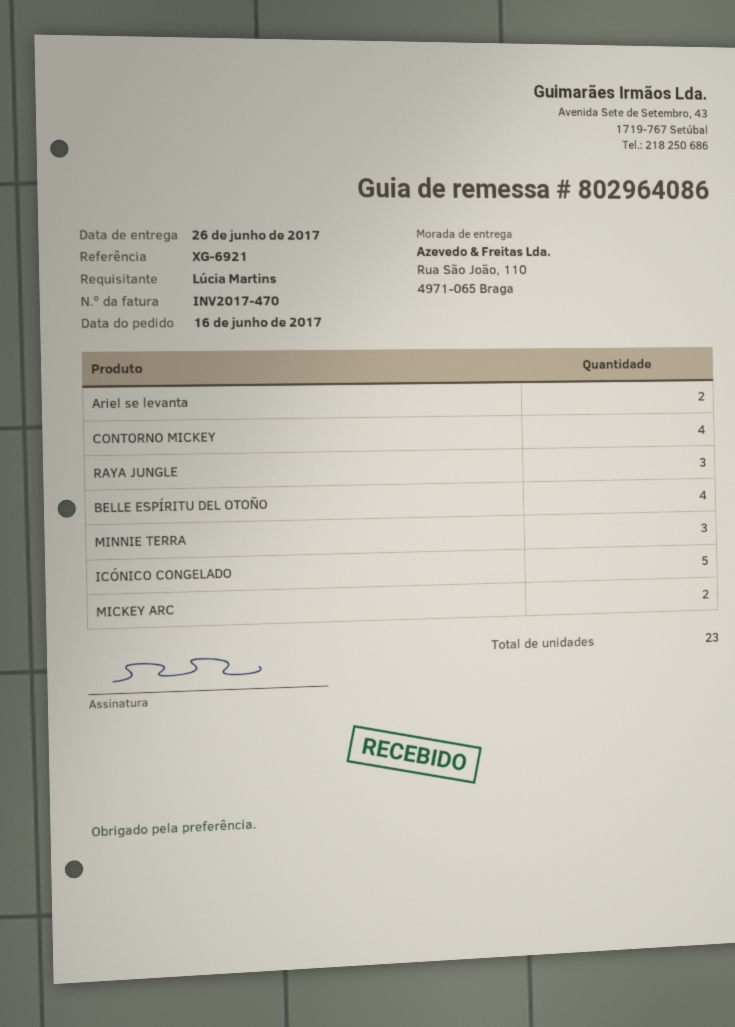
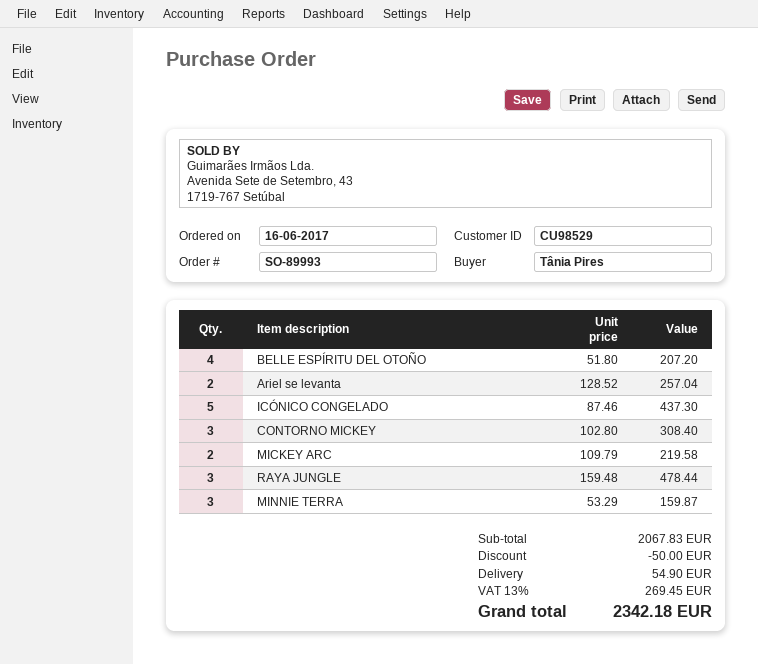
ordered by: Lúcia Martins -> Tânia Pires
CONTORNO MICKEY: 4 -> 3

